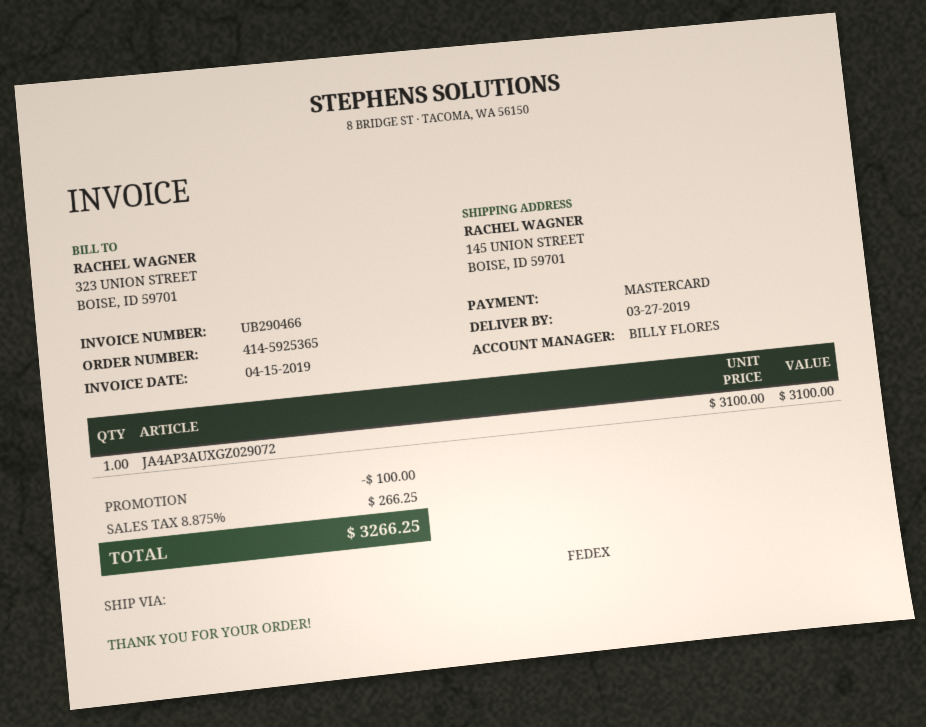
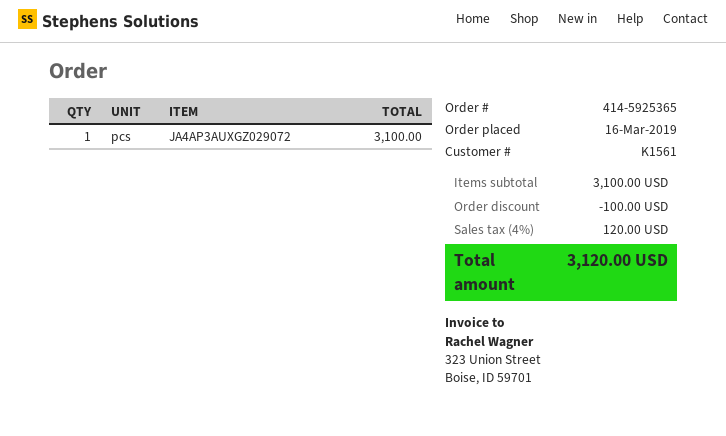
tax: 8.875% = 266.25 -> 4% = 120.00
total: 3266.25 -> 3120.00

